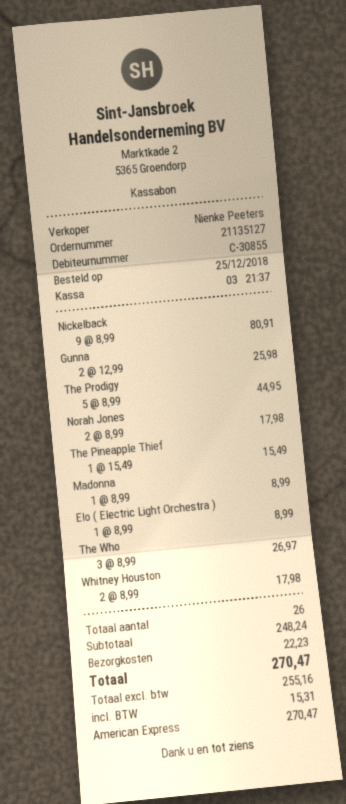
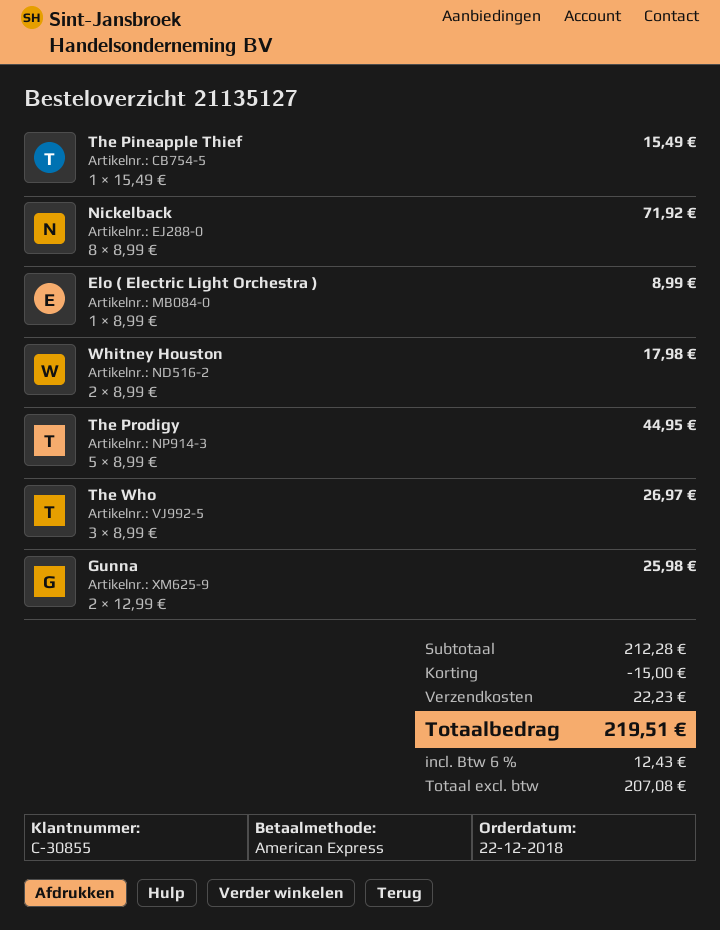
order date: 2018-12-25 -> 2018-12-22
Nickelback: 9 x 8.99 = 80.91 -> 8 x 8.99 = 71.92
Norah Jones: 2 x 8.99 = 17.98 -> none
Madonna: 1 x 8.99 = 8.99 -> none
subtotal: 248.24 -> 212.28
discount: none -> 15.00
net: 255.16 -> 207.08
tax: 15.31 -> 12.43
total: 270.47 -> 219.51

